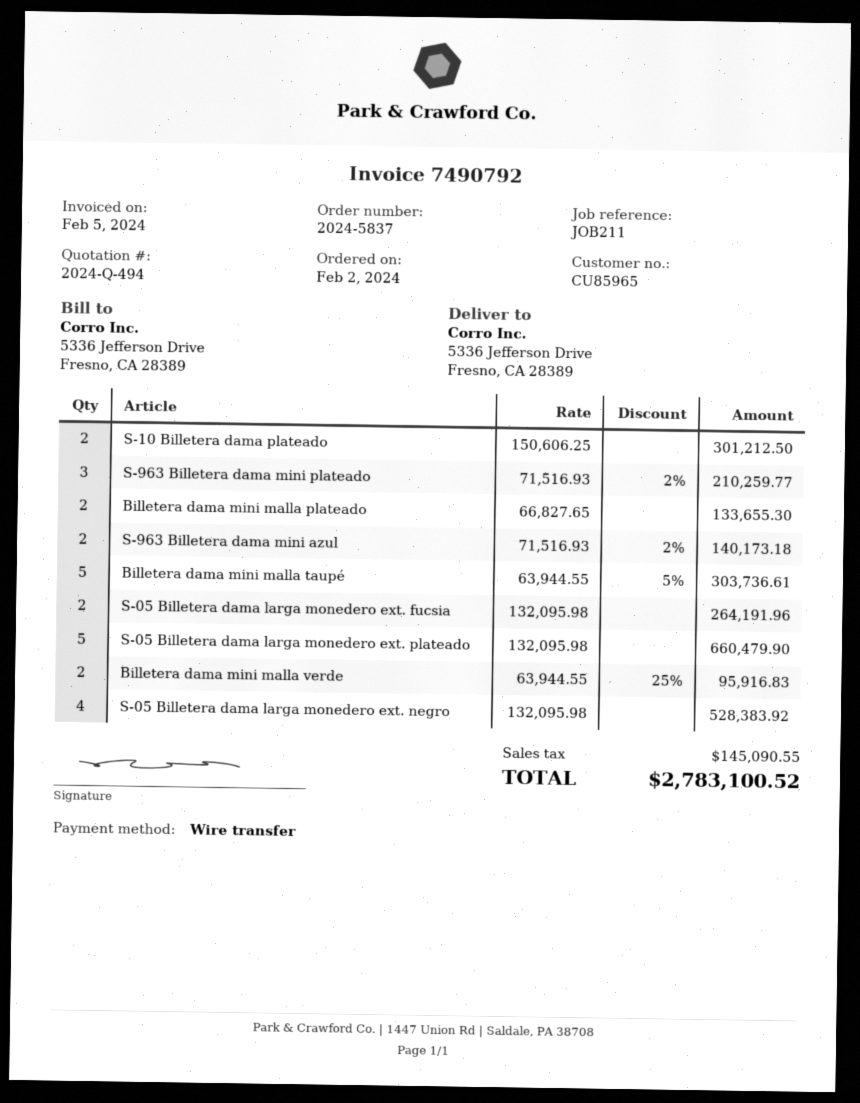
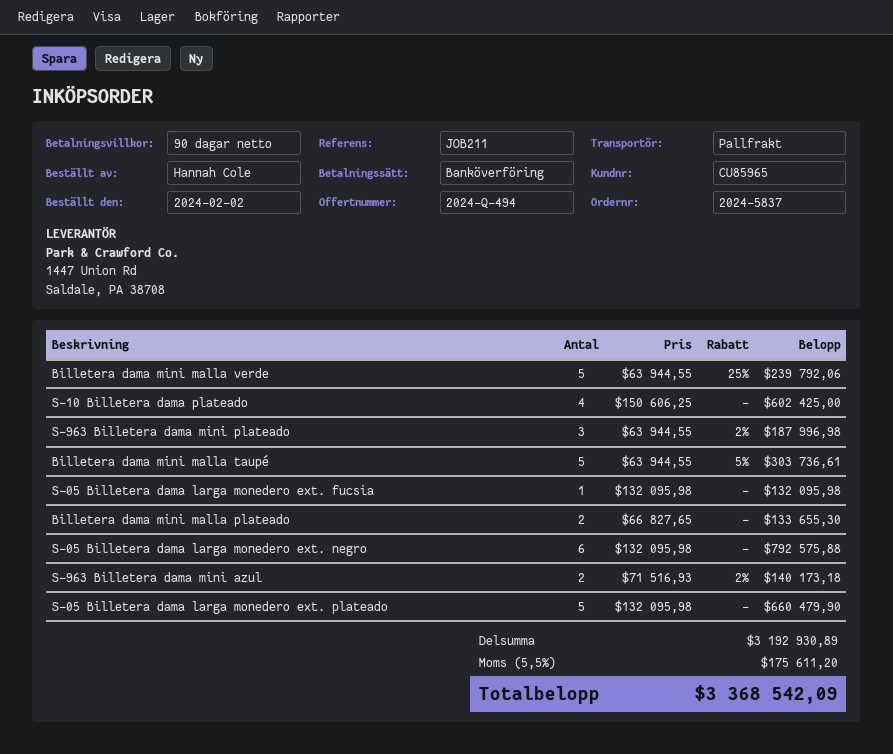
S-10 Billetera dama plateado: 2 x 150606.25 = 301212.50 -> 4 x 150606.25 = 602425.00
S-963 Billetera dama mini plateado: 3 x 71516.93 - 2% = 210259.77 -> 3 x 63944.55 - 2% = 187996.98
S-05 Billetera dama larga monedero ext. fucsia: 2 x 132095.98 = 264191.96 -> 1 x 132095.98 = 132095.98
Billetera dama mini malla verde: 2 x 63944.55 - 25% = 95916.83 -> 5 x 63944.55 - 25% = 239792.06
S-05 Billetera dama larga monedero ext. negro: 4 x 132095.98 = 528383.92 -> 6 x 132095.98 = 792575.88
tax: 145090.55 -> 175611.20
total: 2783100.52 -> 3368542.09

